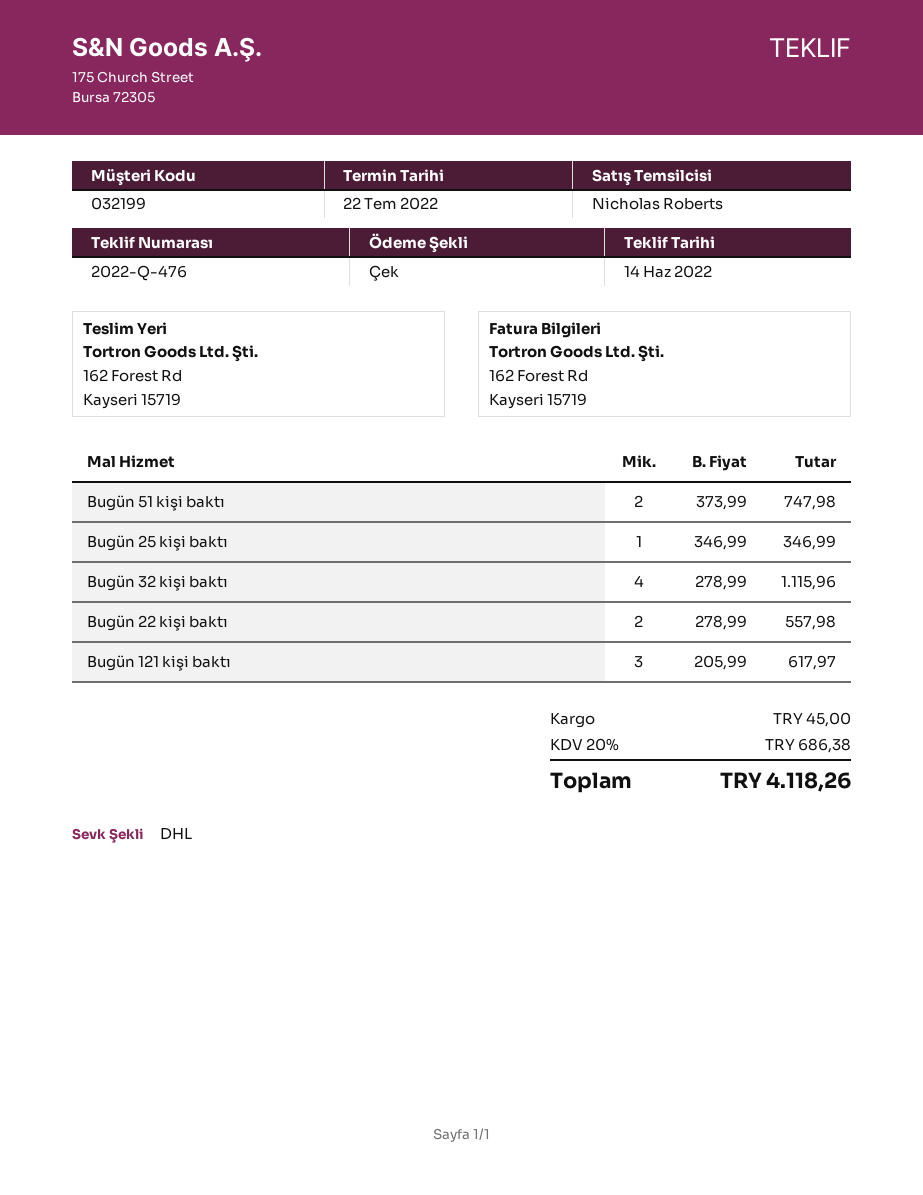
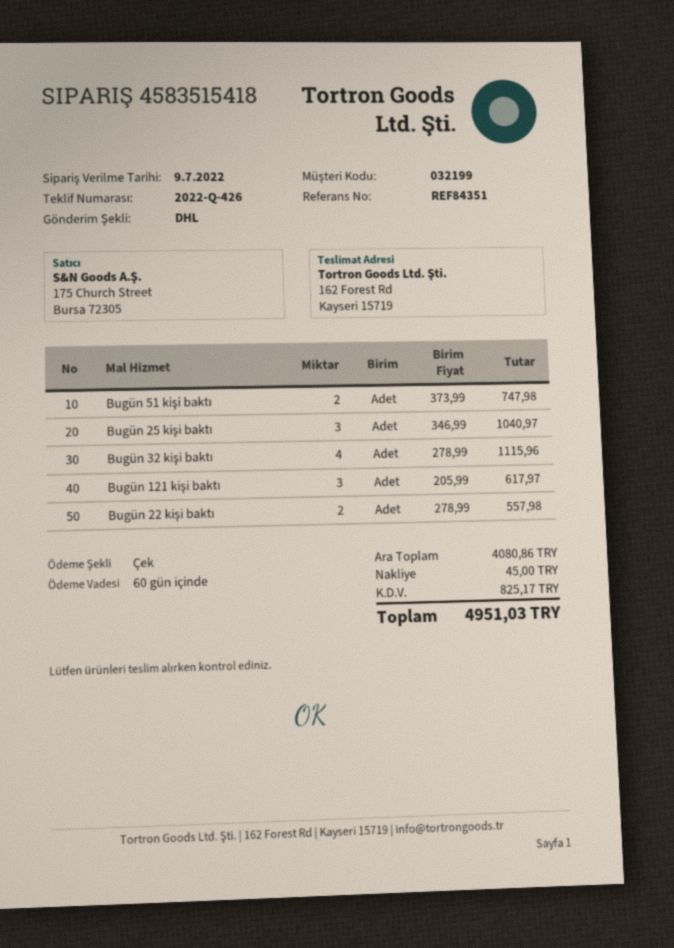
quote number: 2022-Q-476 -> 2022-Q-426
Bugün 25 kişi baktı: 1 x 346.99 = 346.99 -> 3 x 346.99 = 1040.97
tax: 686.38 -> 825.17
total: 4118.26 -> 4951.03

